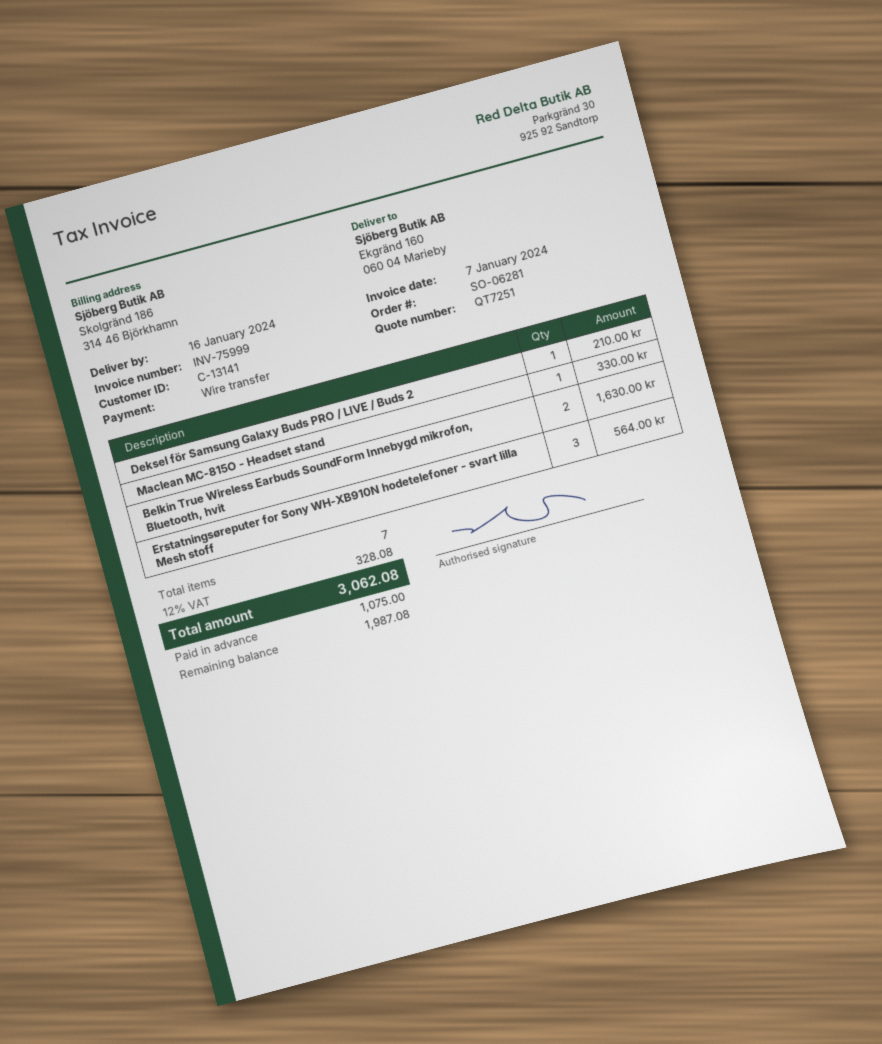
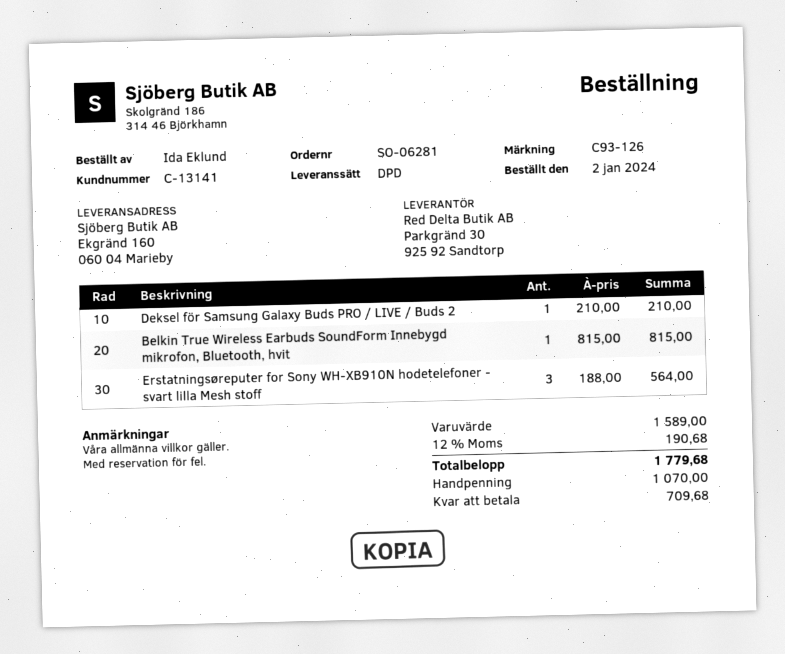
Maclean MC-815O - Headset stand: 1 for 330.00 -> none
Belkin True Wireless Earbuds SoundForm Innebygd mikrofon, Bluetooth, hvit: 2 for 1630.00 -> 1 for 815.00
tax: 12% = 328.08 -> 12% = 190.68
total: 3062.08 -> 1779.68
deposit: 1075.00 -> 1070.00
balance: 1987.08 -> 709.68

